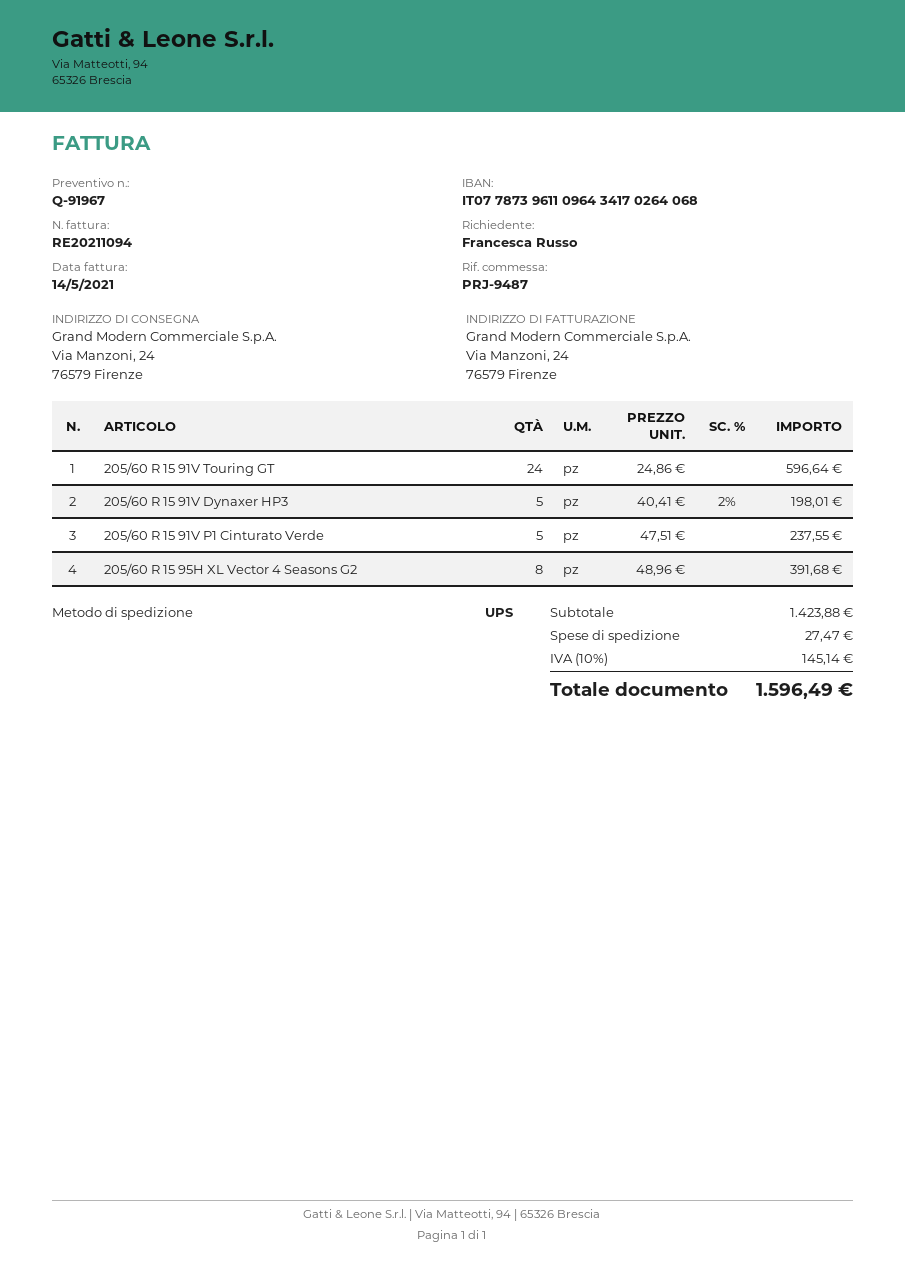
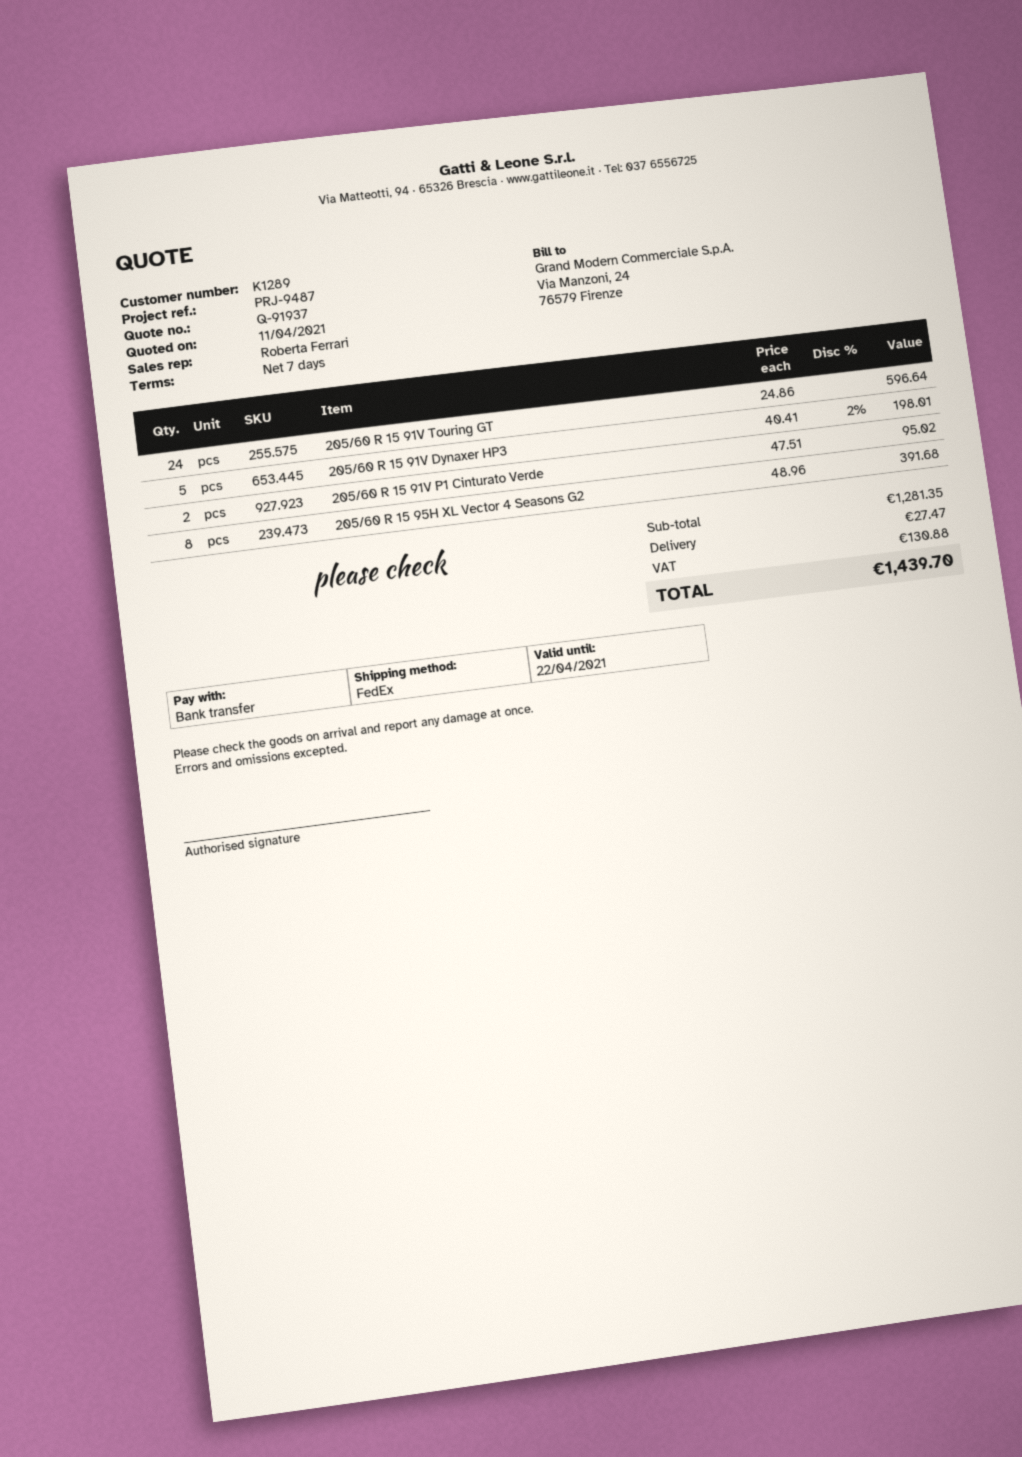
quote number: Q-91967 -> Q-91937
shipping method: UPS -> FedEx
205/60 R 15 91V P1 Cinturato Verde: 5 x 47.51 = 237.55 -> 2 x 47.51 = 95.02
subtotal: 1423.88 -> 1281.35
tax: 145.14 -> 130.88
total: 1596.49 -> 1439.70

